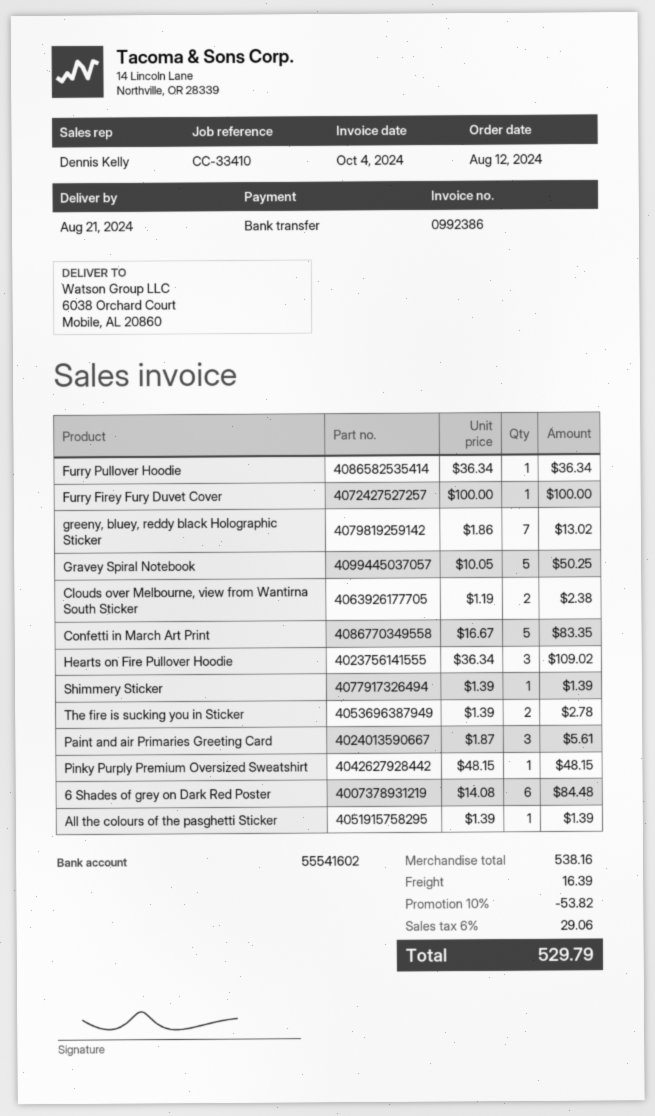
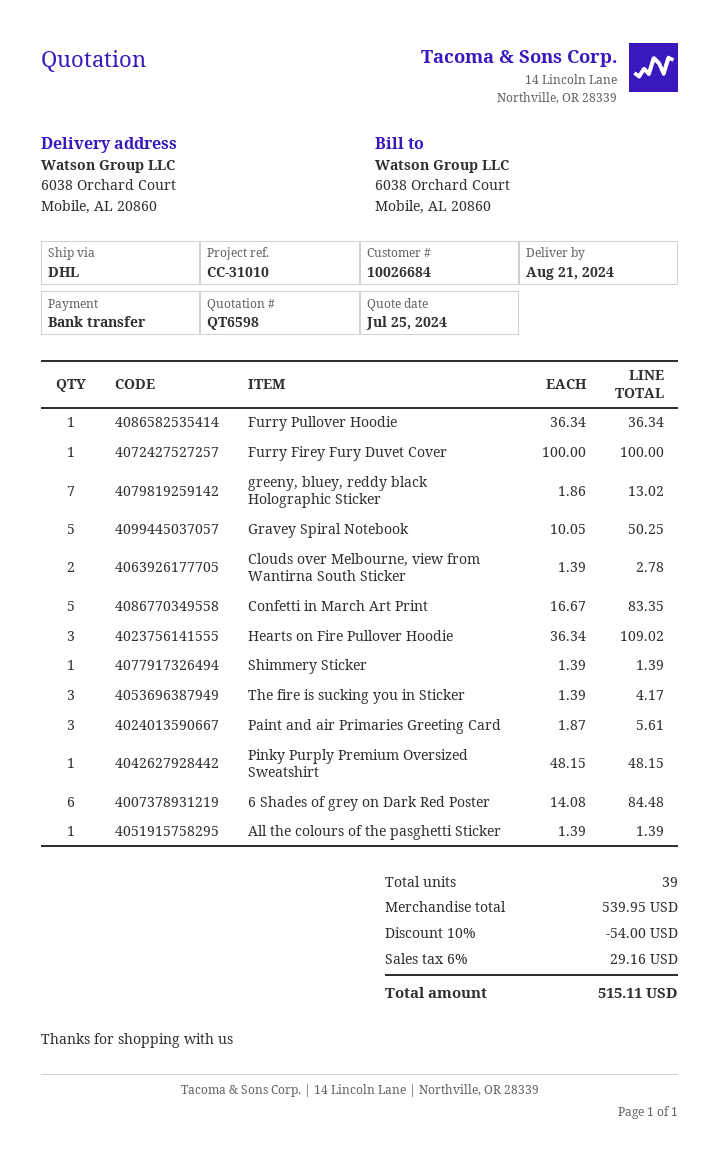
reference: CC-33410 -> CC-31010
Clouds over Melbourne, view from Wantirna South Sticker: 2 x 1.19 = 2.38 -> 2 x 1.39 = 2.78
The fire is sucking you in Sticker: 2 x 1.39 = 2.78 -> 3 x 1.39 = 4.17
subtotal: 538.16 -> 539.95
discount: 10% = 53.82 -> 10% = 54.00
shipping: 16.39 -> none
tax: 6% = 29.06 -> 6% = 29.16
total: 529.79 -> 515.11

